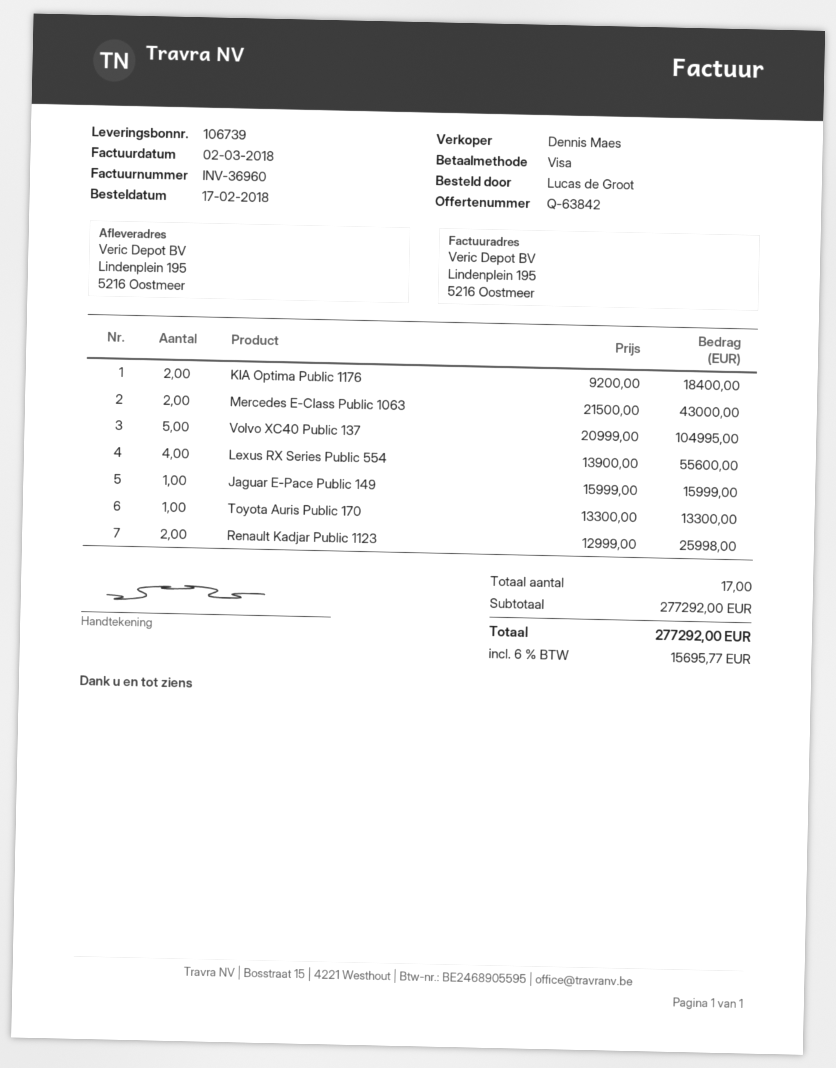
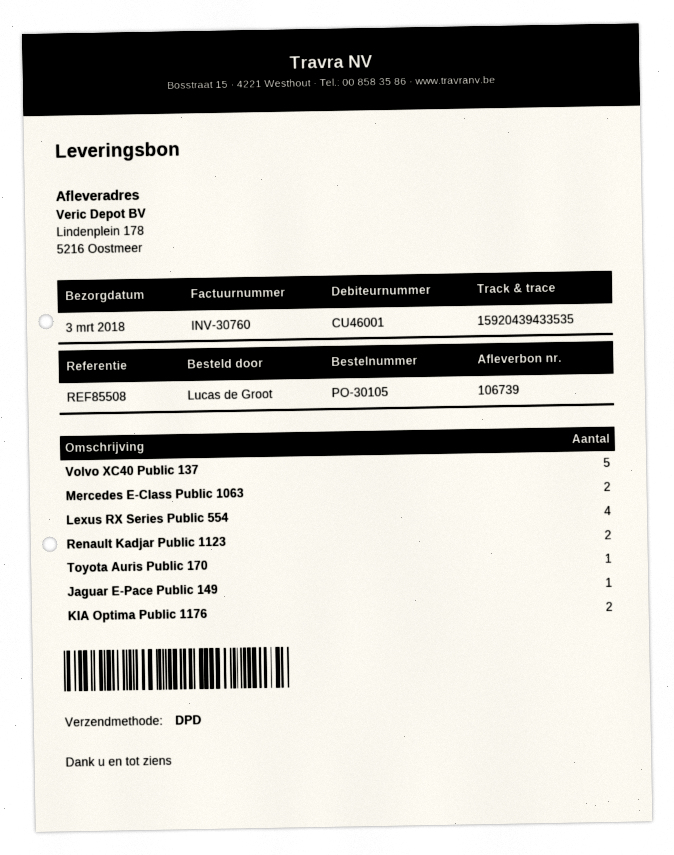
invoice number: INV-36960 -> INV-30760
ship to: Lindenplein 195, 5216 Oostmeer -> Lindenplein 178, 5216 Oostmeer

